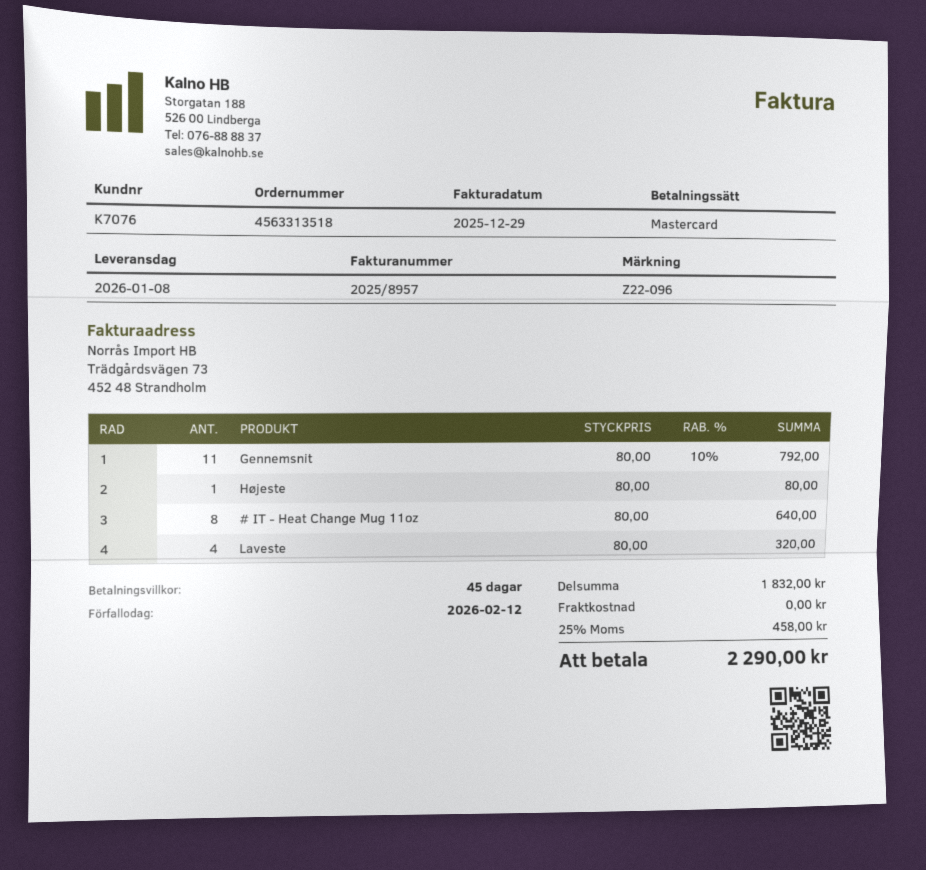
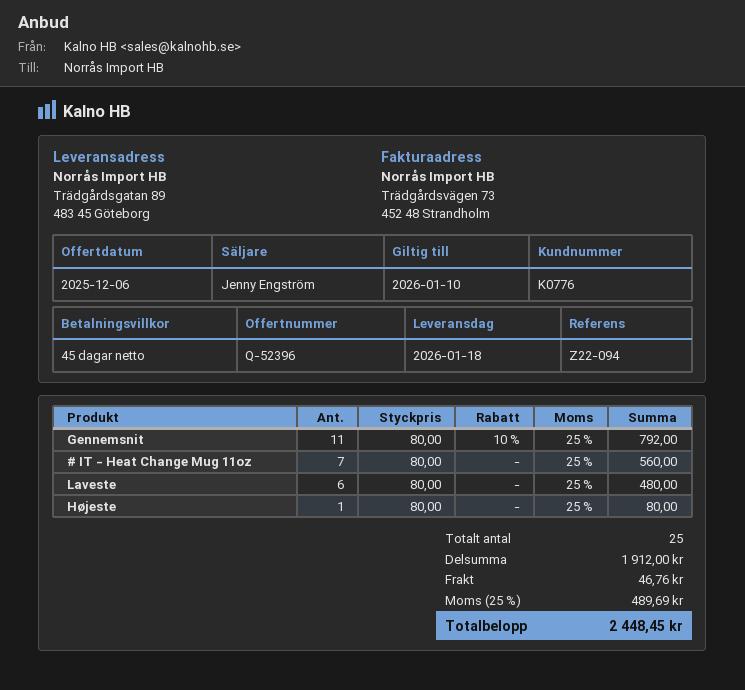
delivery date: 2026-01-08 -> 2026-01-18
customer number: K7076 -> K0776
reference: Z22-096 -> Z22-094
# IT - Heat Change Mug 11oz: 8 x 80.00 = 640.00 -> 7 x 80.00 = 560.00
Laveste: 4 x 80.00 = 320.00 -> 6 x 80.00 = 480.00
subtotal: 1832.00 -> 1912.00
shipping: 0.00 -> 46.76
tax: 25% = 458.00 -> 25% = 489.69
total: 2290.00 -> 2448.45

